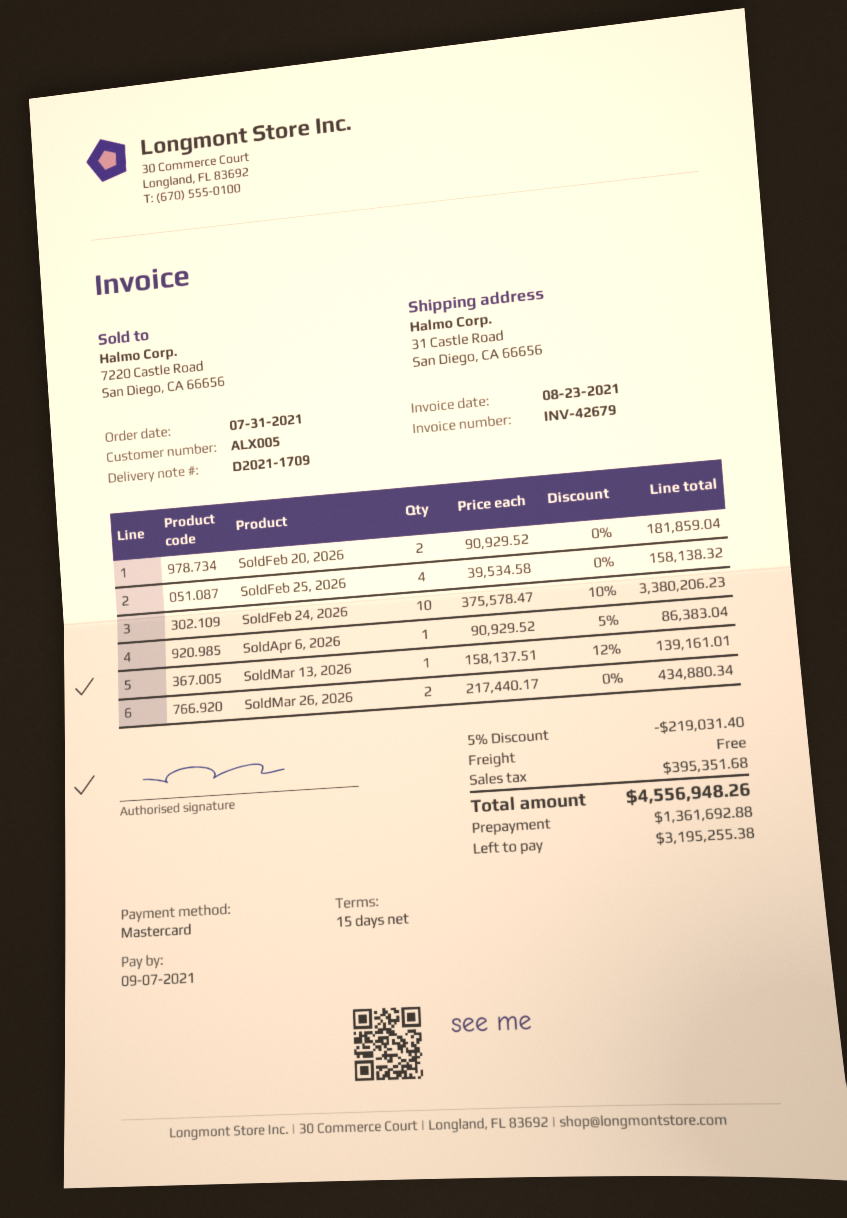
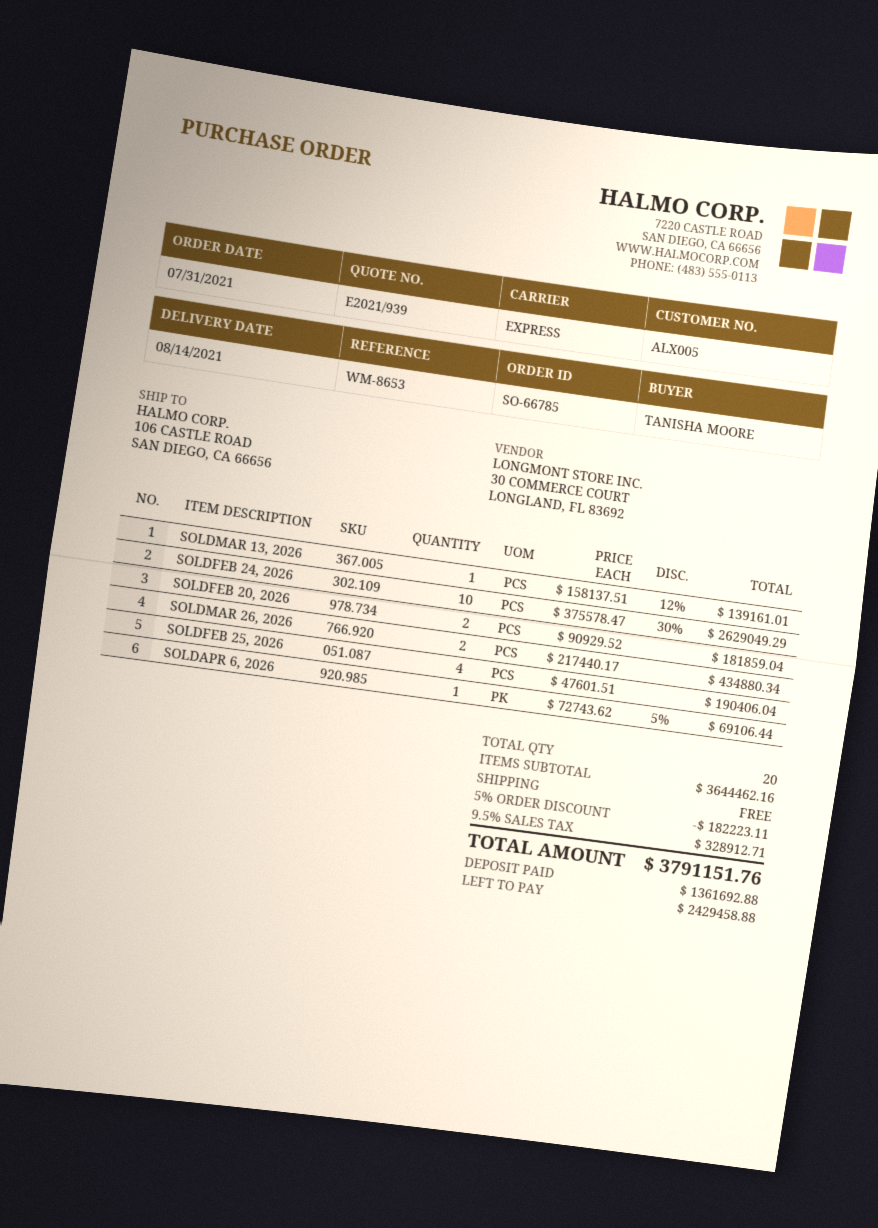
ship to: 31 Castle Road, San Diego, CA 66656 -> 106 CASTLE ROAD, SAN DIEGO, CA 66656
SoldFeb 25, 2026: 4 x 39534.58 = 158138.32 -> 4 x 47601.51 = 190406.04
SoldFeb 24, 2026: 10 x 375578.47 - 10% = 3380206.23 -> 10 x 375578.47 - 30% = 2629049.29
SoldApr 6, 2026: 1 x 90929.52 - 5% = 86383.04 -> 1 x 72743.62 - 5% = 69106.44
discount: 5% = 219031.40 -> 5% = 182223.11
tax: 395351.68 -> 328912.71
total: 4556948.26 -> 3791151.76
balance: 3195255.38 -> 2429458.88

